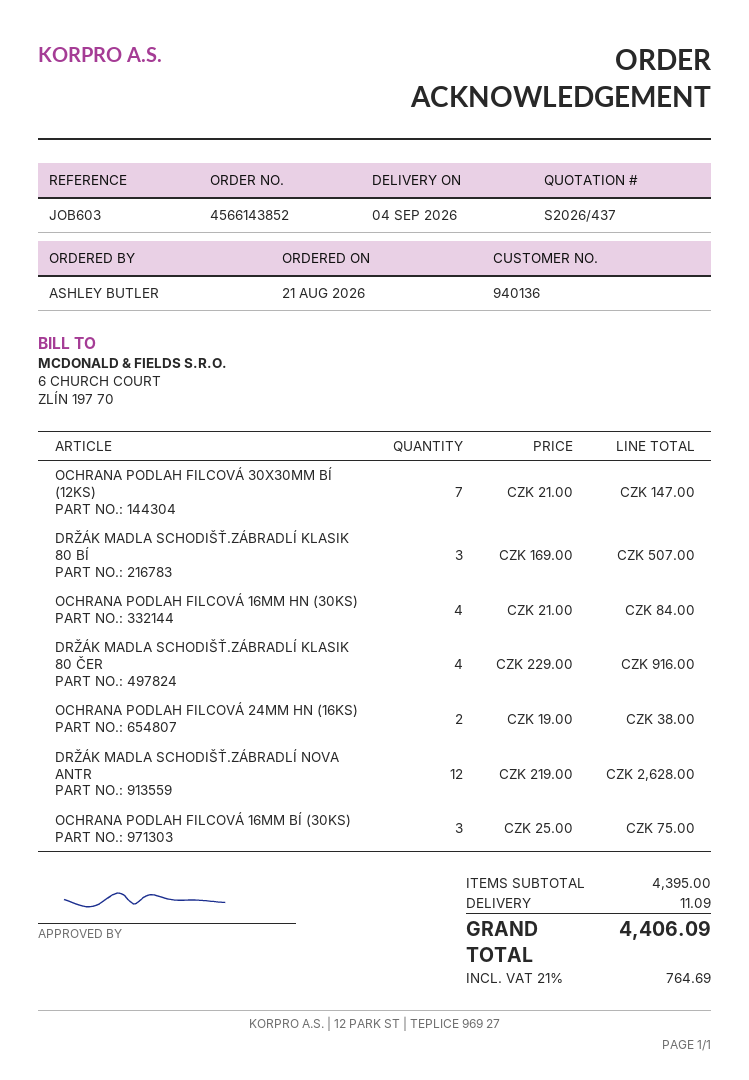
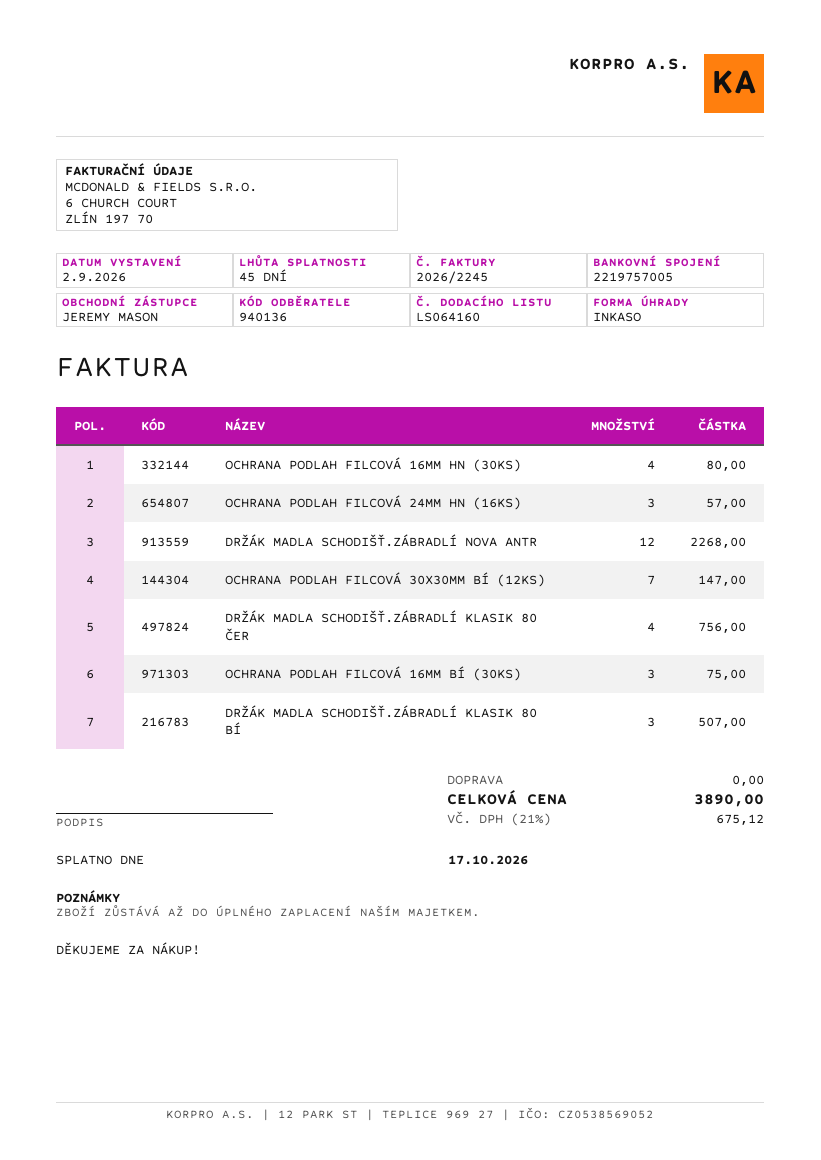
OCHRANA PODLAH FILCOVÁ 16MM HN (30KS): 4 for 84.00 -> 4 for 80.00
DRŽÁK MADLA SCHODIŠŤ.ZÁBRADLÍ KLASIK 80 ČER: 4 for 916.00 -> 4 for 756.00
OCHRANA PODLAH FILCOVÁ 24MM HN (16KS): 2 for 38.00 -> 3 for 57.00
DRŽÁK MADLA SCHODIŠŤ.ZÁBRADLÍ NOVA ANTR: 12 for 2628.00 -> 12 for 2268.00
shipping: 11.09 -> 0.00
tax: 21% = 764.69 -> 21% = 675.12
total: 4406.09 -> 3890.00

